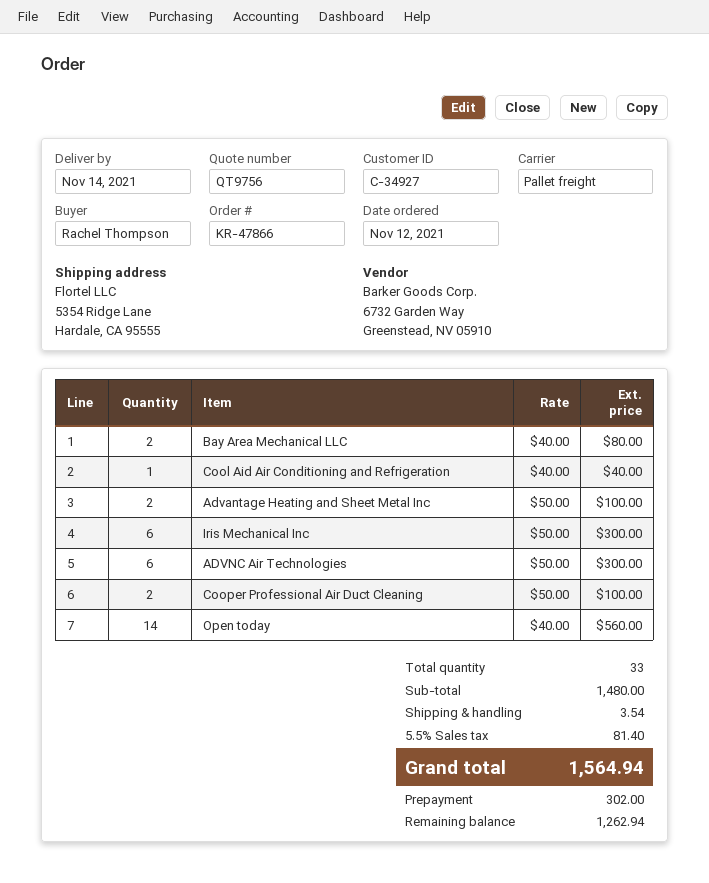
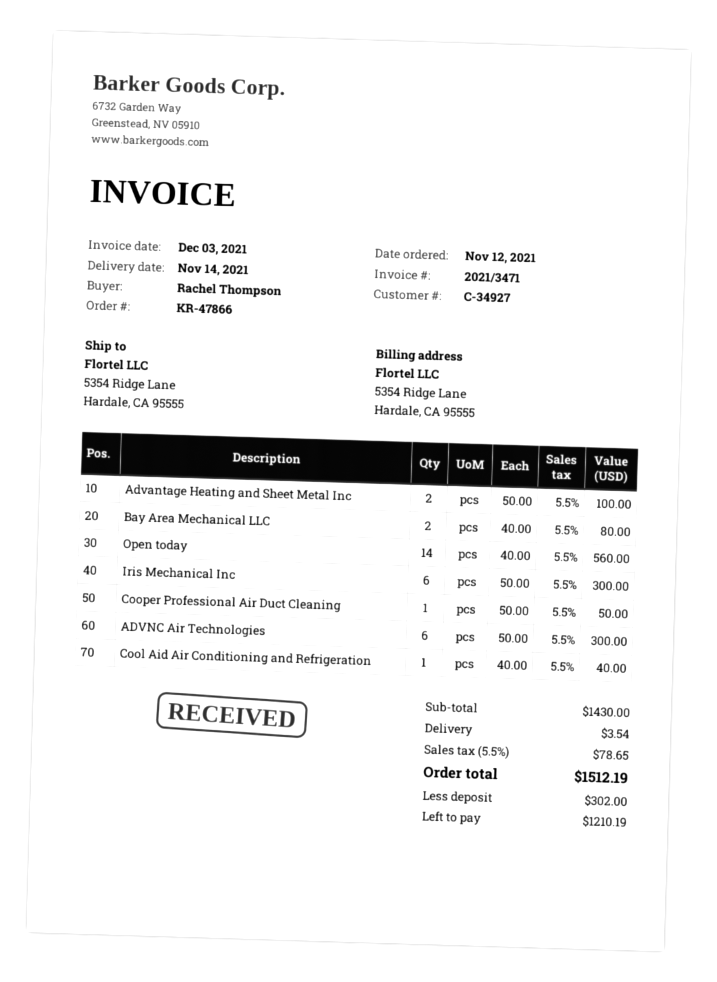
Cooper Professional Air Duct Cleaning: 2 x 50.00 = 100.00 -> 1 x 50.00 = 50.00
subtotal: 1480.00 -> 1430.00
tax: 5.5% = 81.40 -> 5.5% = 78.65
total: 1564.94 -> 1512.19
balance: 1262.94 -> 1210.19

